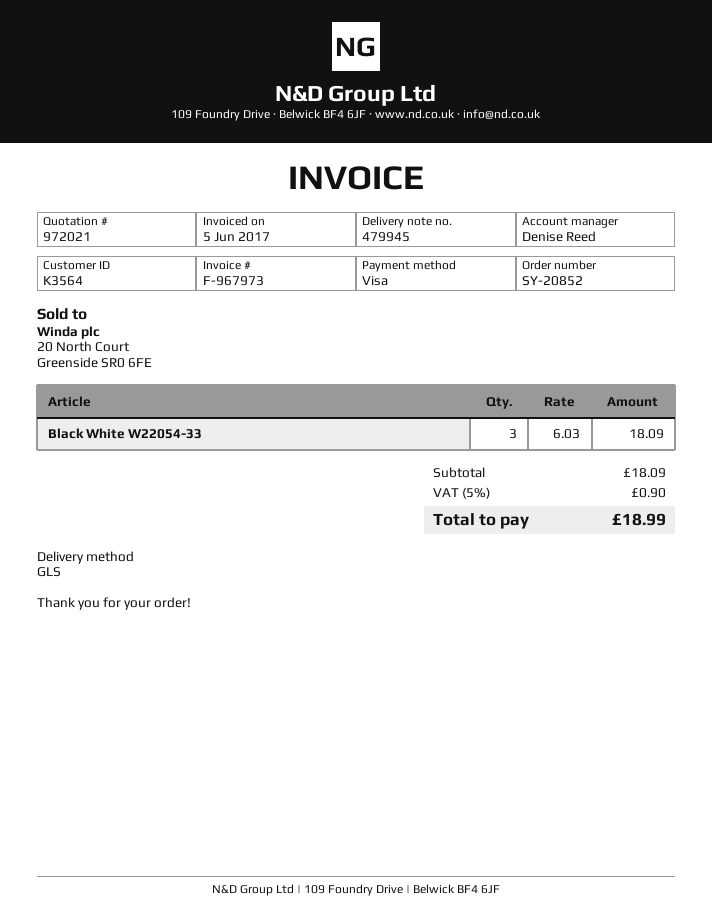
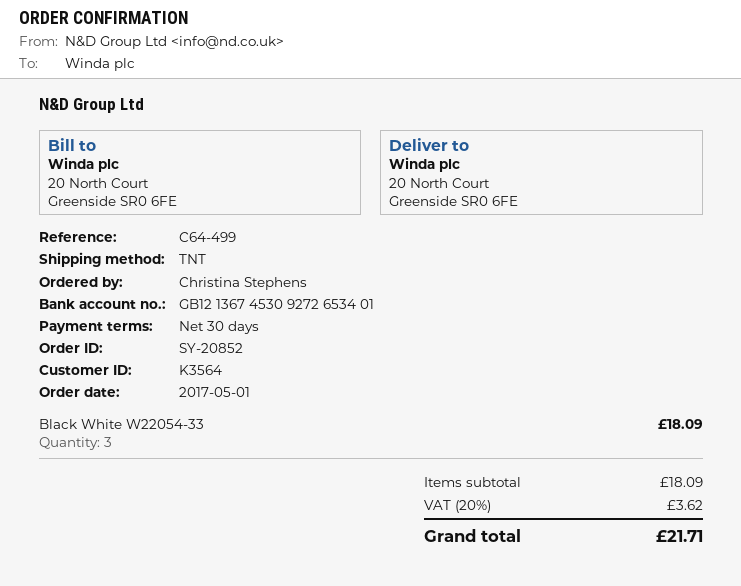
shipping method: GLS -> TNT
tax: 5% = 0.90 -> 20% = 3.62
total: 18.99 -> 21.71

